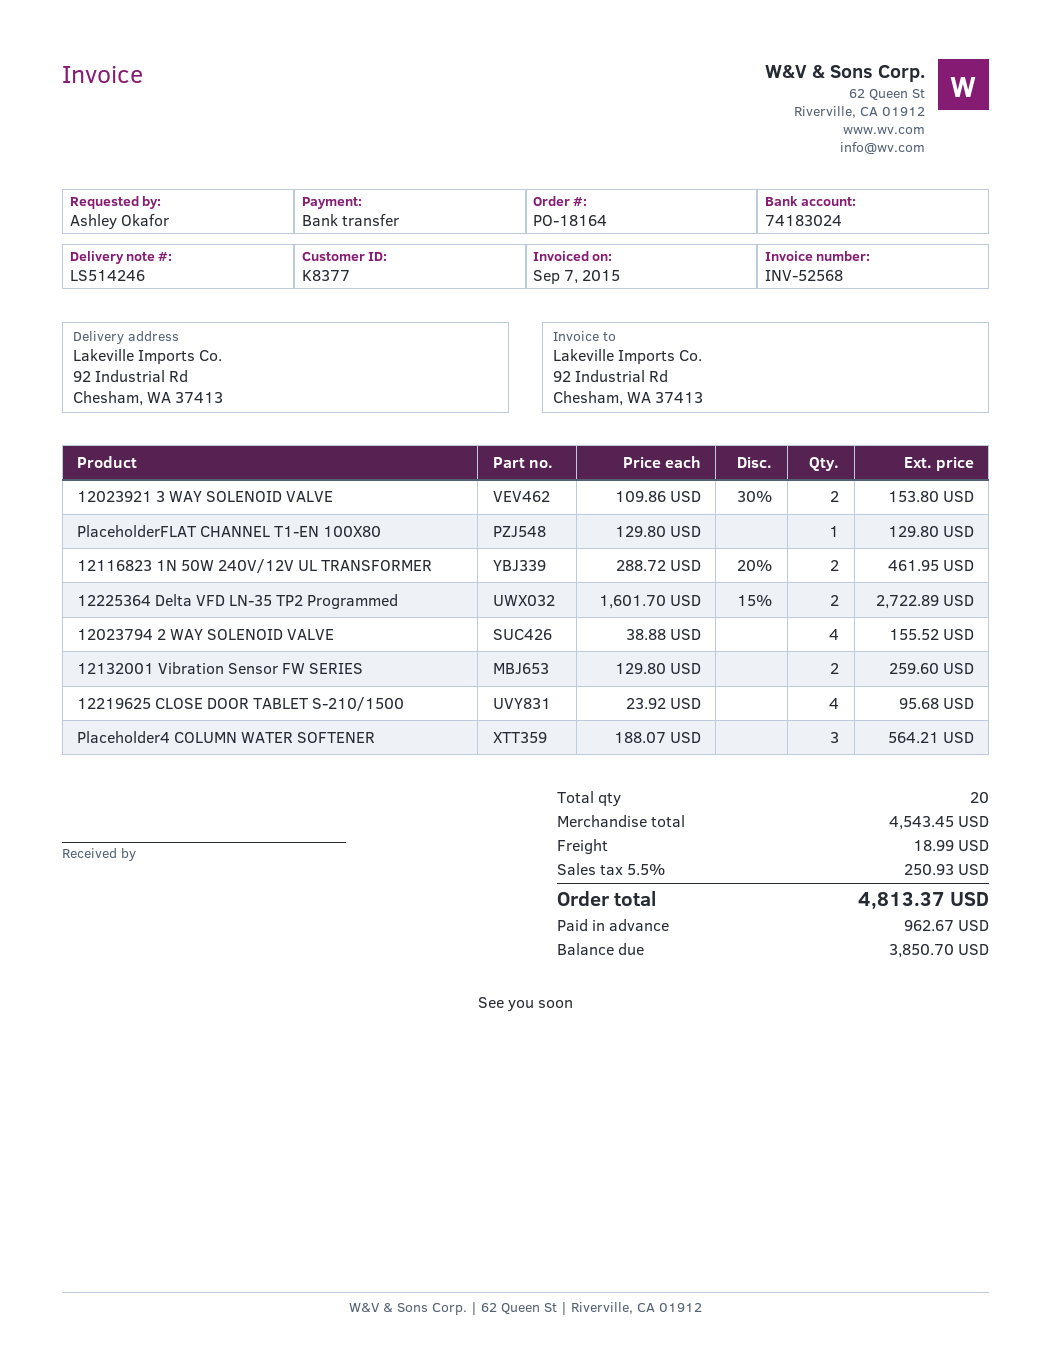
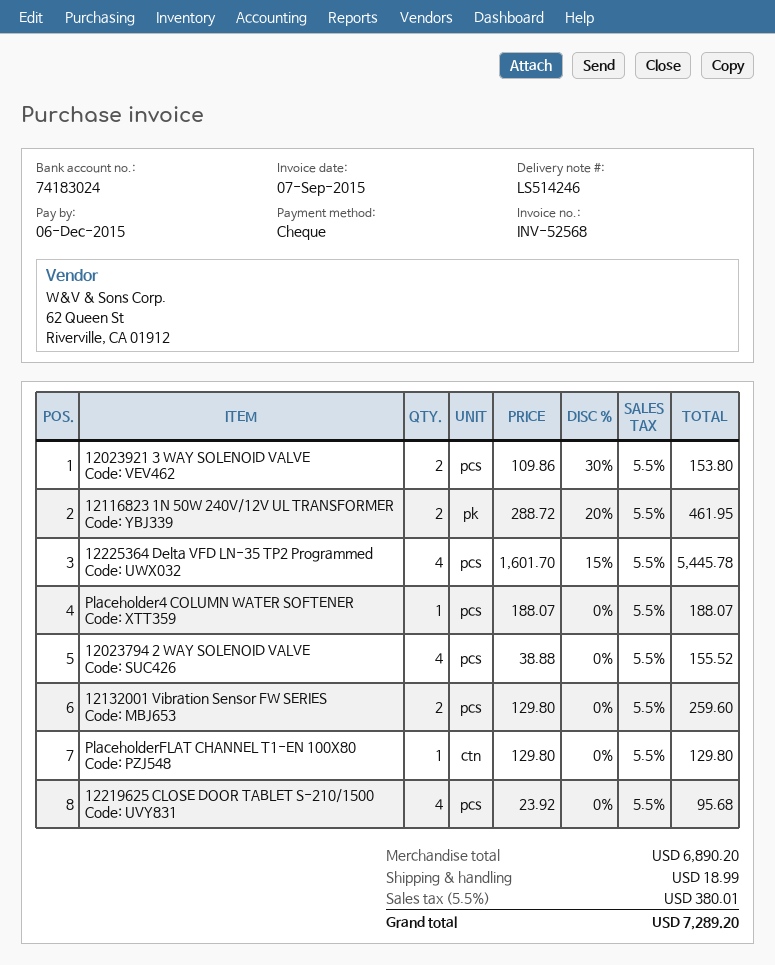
payment method: bank transfer -> cheque
12225364 Delta VFD LN-35 TP2 Programmed: 2 x 1601.70 - 15% = 2722.89 -> 4 x 1601.70 - 15% = 5445.78
Placeholder4 COLUMN WATER SOFTENER: 3 x 188.07 = 564.21 -> 1 x 188.07 = 188.07
subtotal: 4543.45 -> 6890.20
tax: 5.5% = 250.93 -> 5.5% = 380.01
total: 4813.37 -> 7289.20

